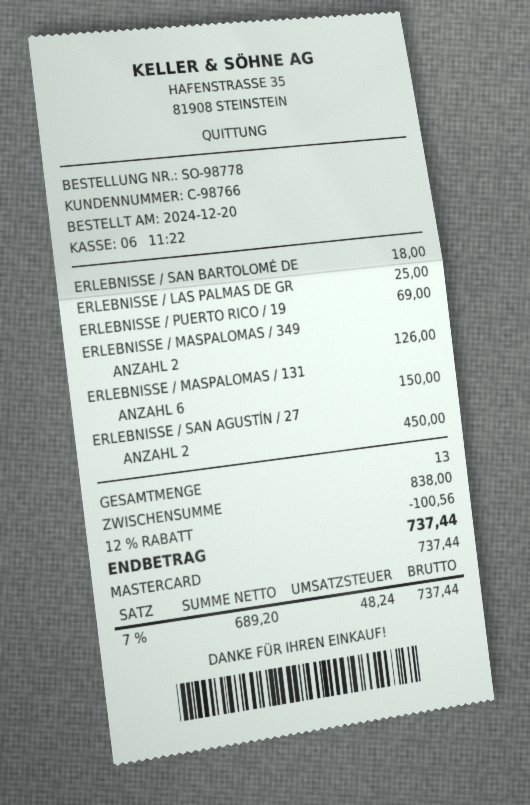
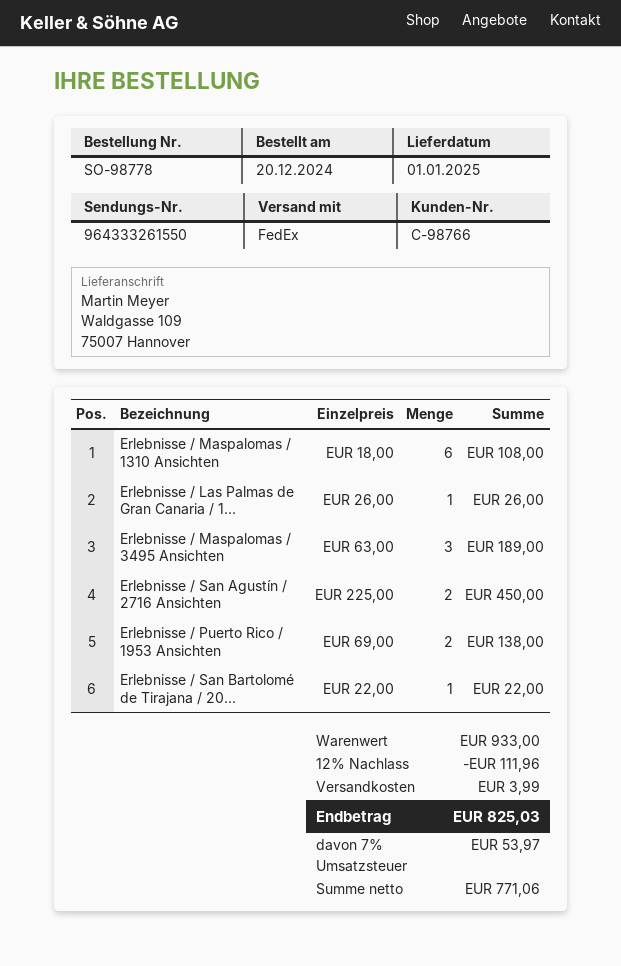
ERLEBNISSE / SAN BARTOLOMÉ DE: 1 for 18.00 -> 1 for 22.00
ERLEBNISSE / LAS PALMAS DE GR: 1 for 25.00 -> 1 for 26.00
ERLEBNISSE / PUERTO RICO / 19: 1 for 69.00 -> 2 for 138.00
ERLEBNISSE / MASPALOMAS / 349: 2 for 126.00 -> 3 for 189.00
ERLEBNISSE / MASPALOMAS / 131: 6 for 150.00 -> 6 for 108.00
subtotal: 838.00 -> 933.00
discount: 12% = 100.56 -> 12% = 111.96
shipping: none -> 3.99
net: 689.20 -> 771.06
tax: 7% = 48.24 -> 7% = 53.97
total: 737.44 -> 825.03

